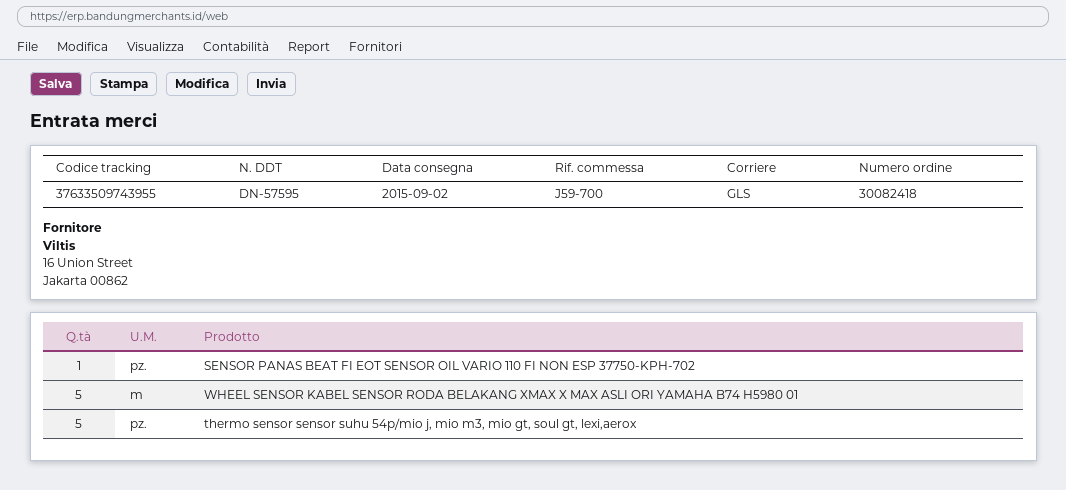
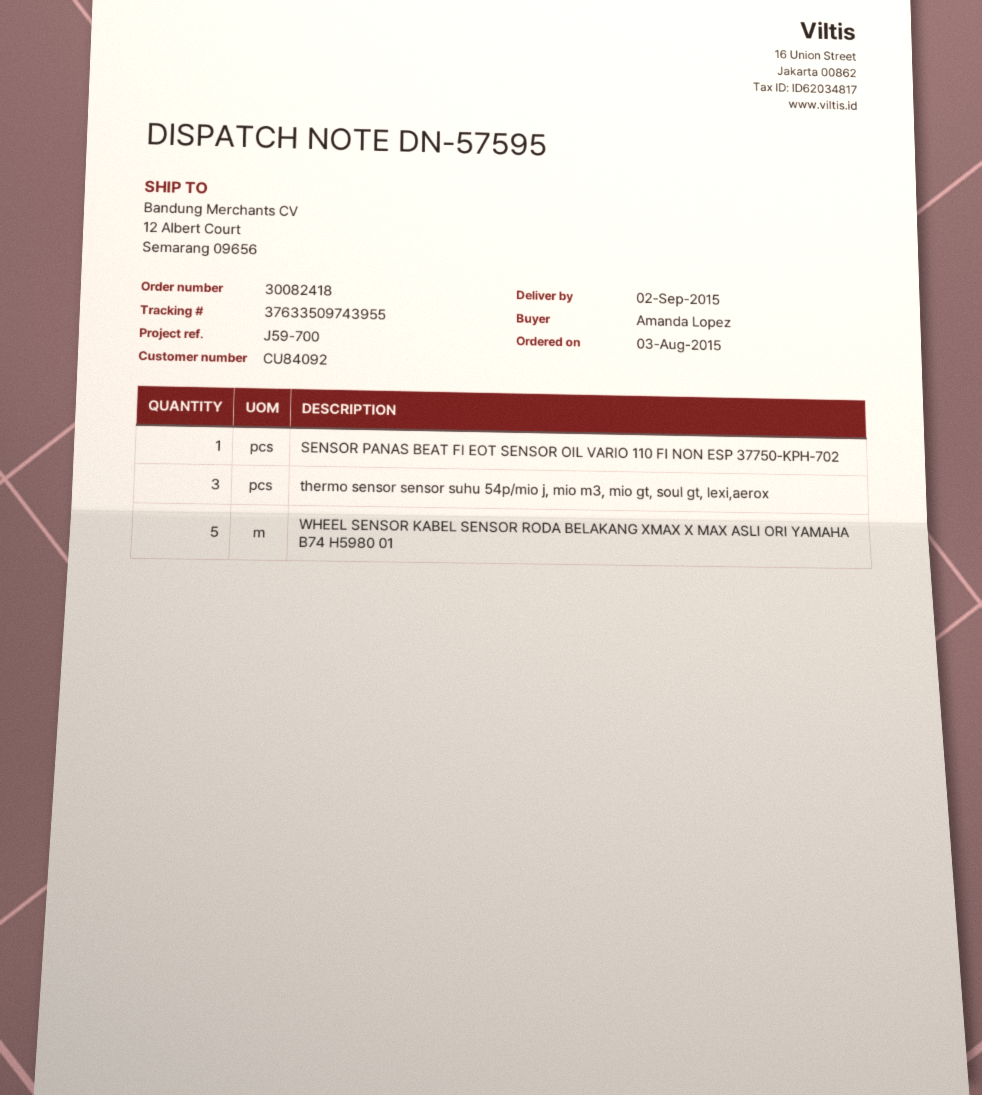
thermo sensor sensor suhu 54p/mio j, mio m3, mio gt, soul gt, lexi,aerox: 5 -> 3

